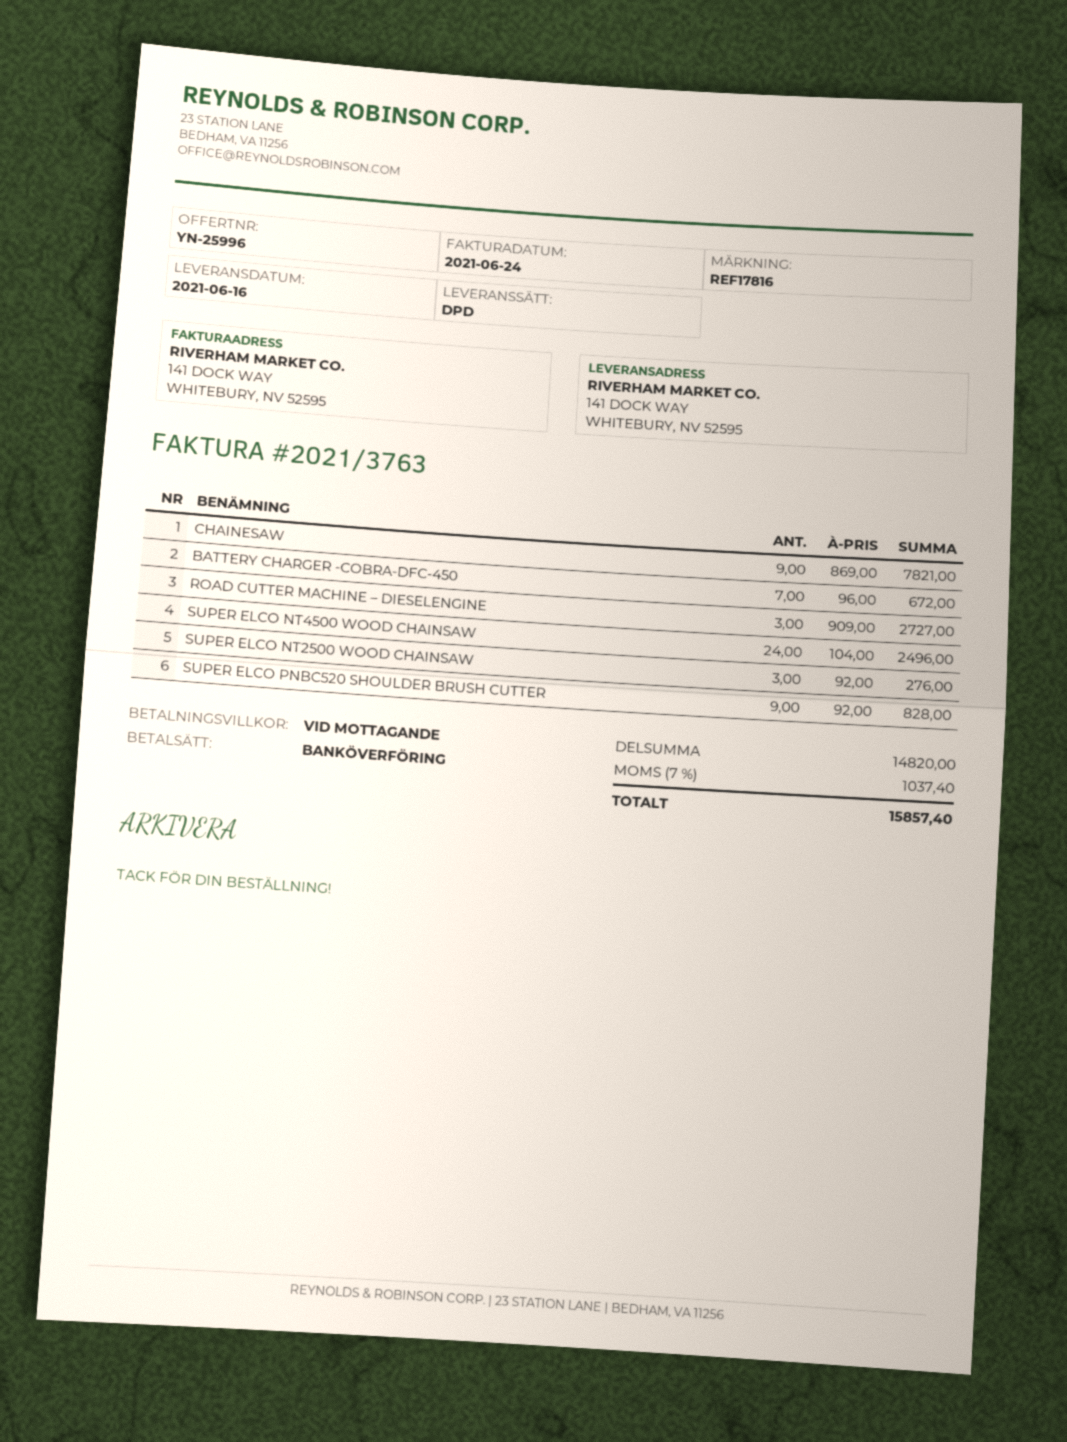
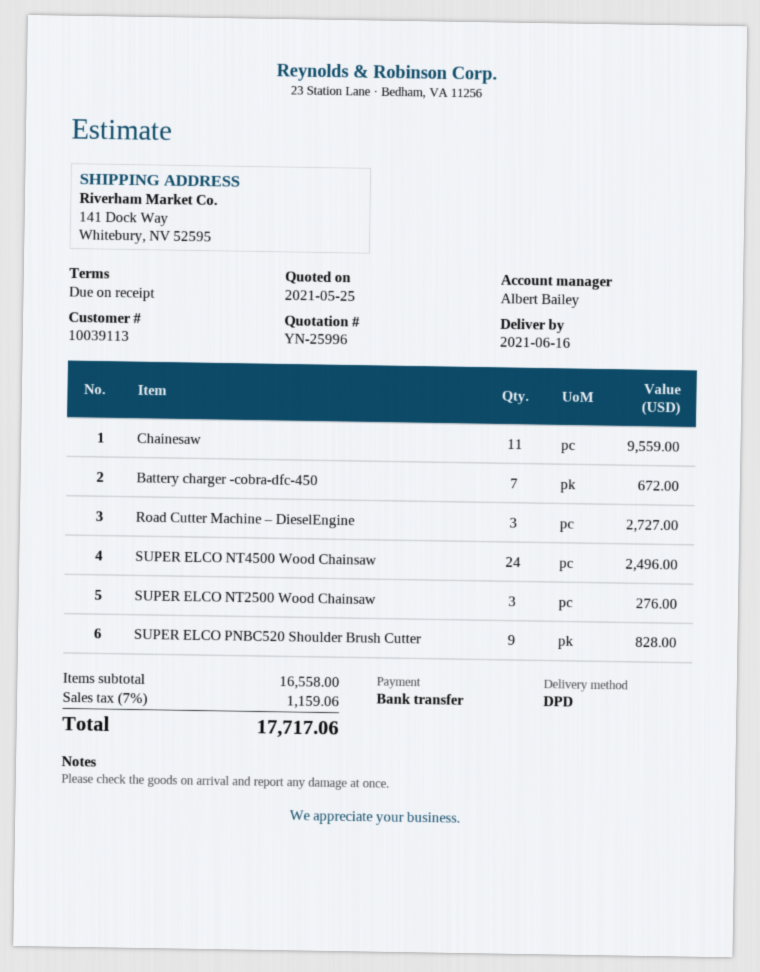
CHAINESAW: 9 for 7821.00 -> 11 for 9559.00
subtotal: 14820.00 -> 16558.00
tax: 7% = 1037.40 -> 7% = 1159.06
total: 15857.40 -> 17717.06

